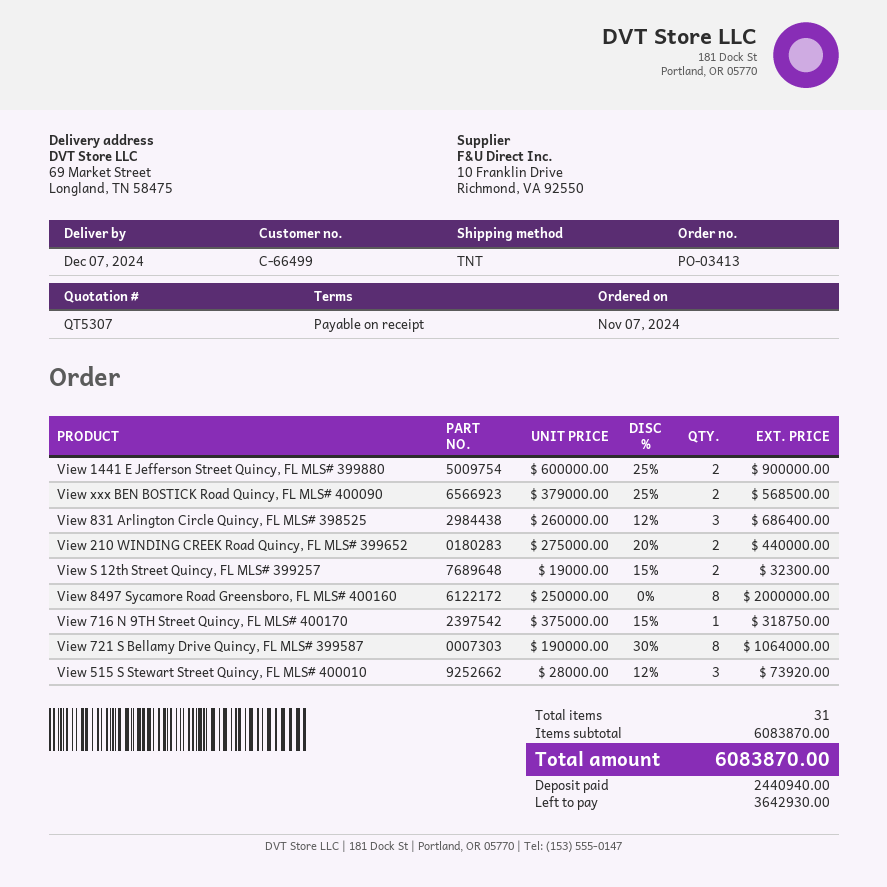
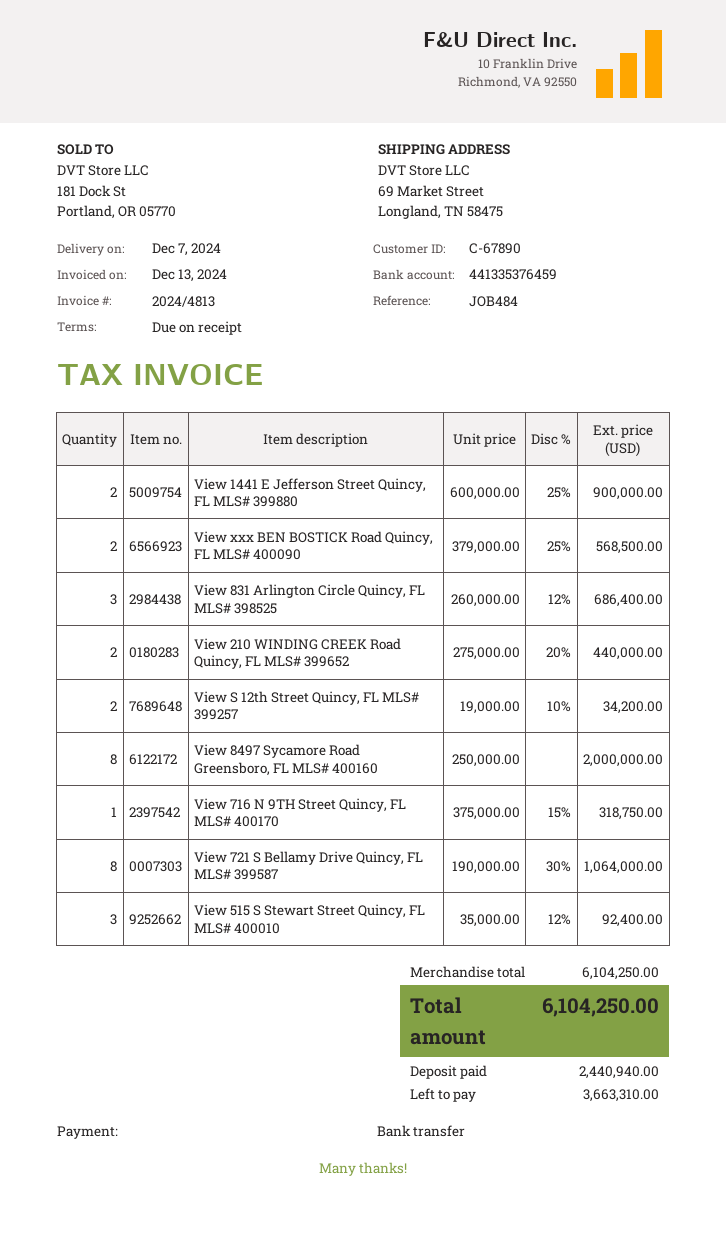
customer number: C-66499 -> C-67890
View S 12th Street Quincy, FL MLS# 399257: 2 x 19000.00 - 15% = 32300.00 -> 2 x 19000.00 - 10% = 34200.00
View 515 S Stewart Street Quincy, FL MLS# 400010: 3 x 28000.00 - 12% = 73920.00 -> 3 x 35000.00 - 12% = 92400.00
subtotal: 6083870.00 -> 6104250.00
total: 6083870.00 -> 6104250.00
balance: 3642930.00 -> 3663310.00

